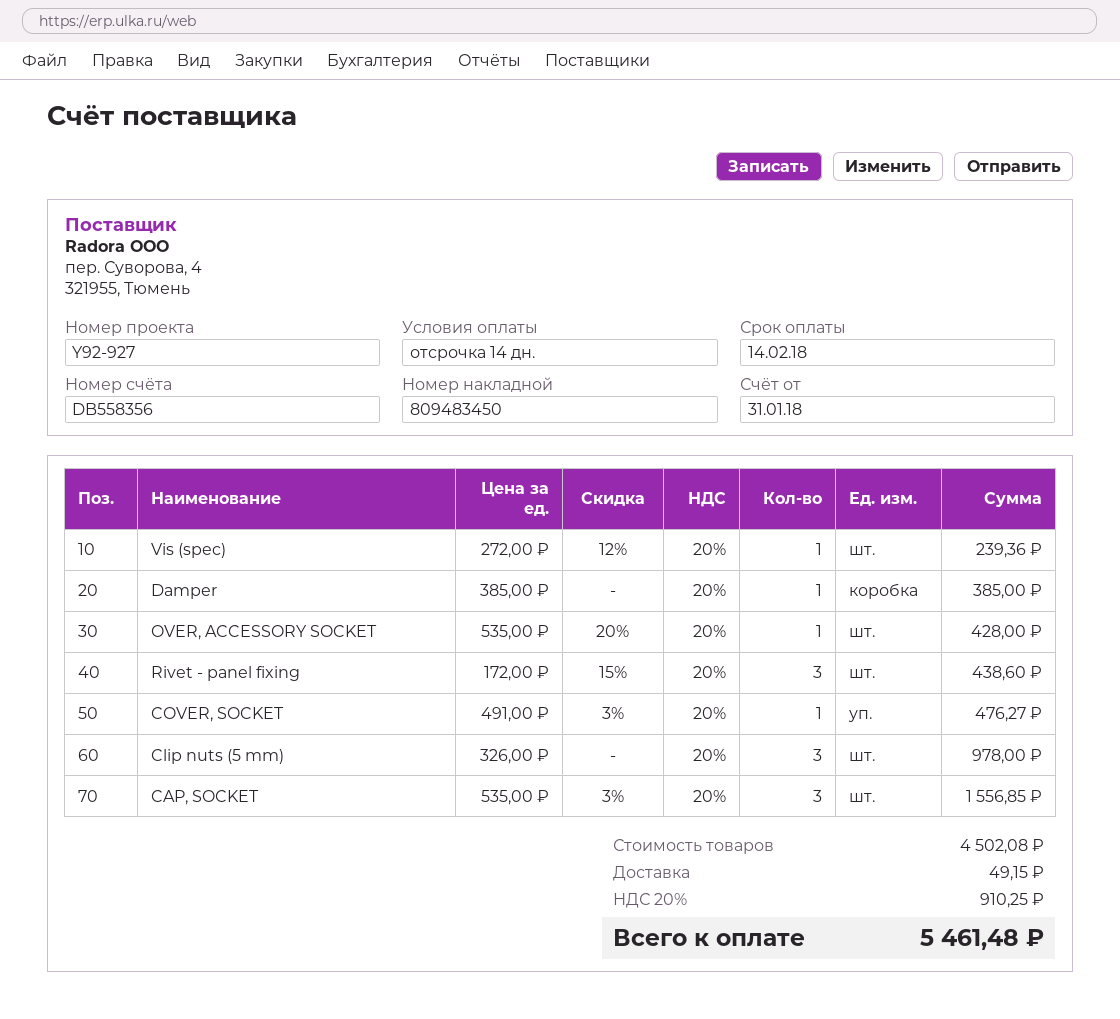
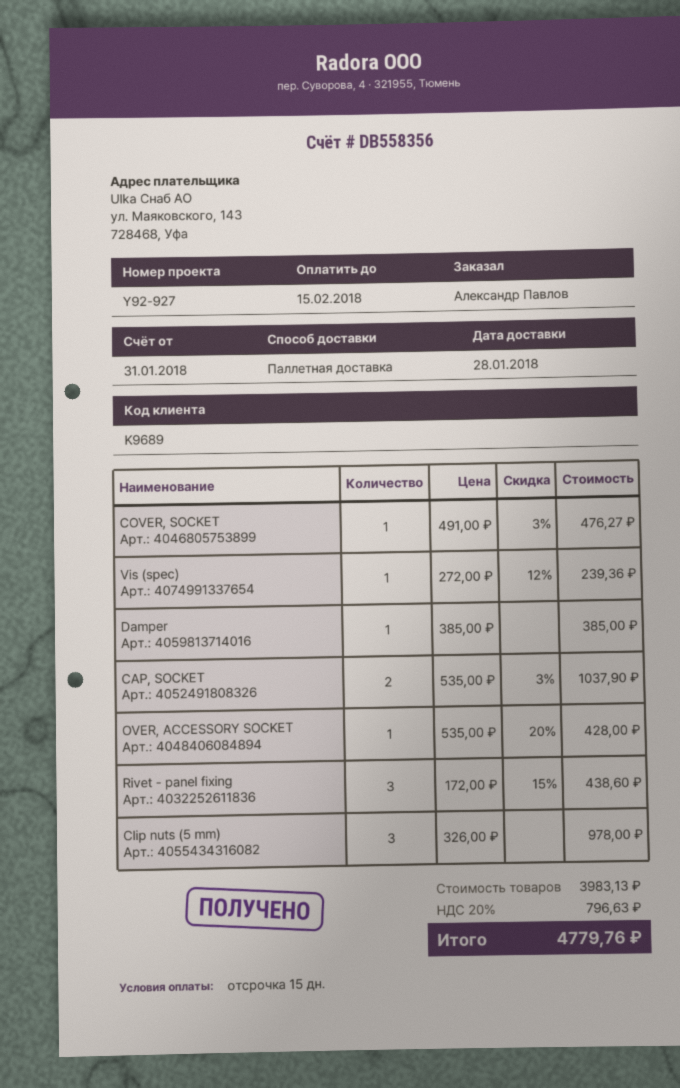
payment terms: 14 days -> 15 days
due date: 2018-02-14 -> 2018-02-15
CAP, SOCKET: 3 x 535.00 - 3% = 1556.85 -> 2 x 535.00 - 3% = 1037.90
subtotal: 4502.08 -> 3983.13
shipping: 49.15 -> none
tax: 20% = 910.25 -> 20% = 796.63
total: 5461.48 -> 4779.76

